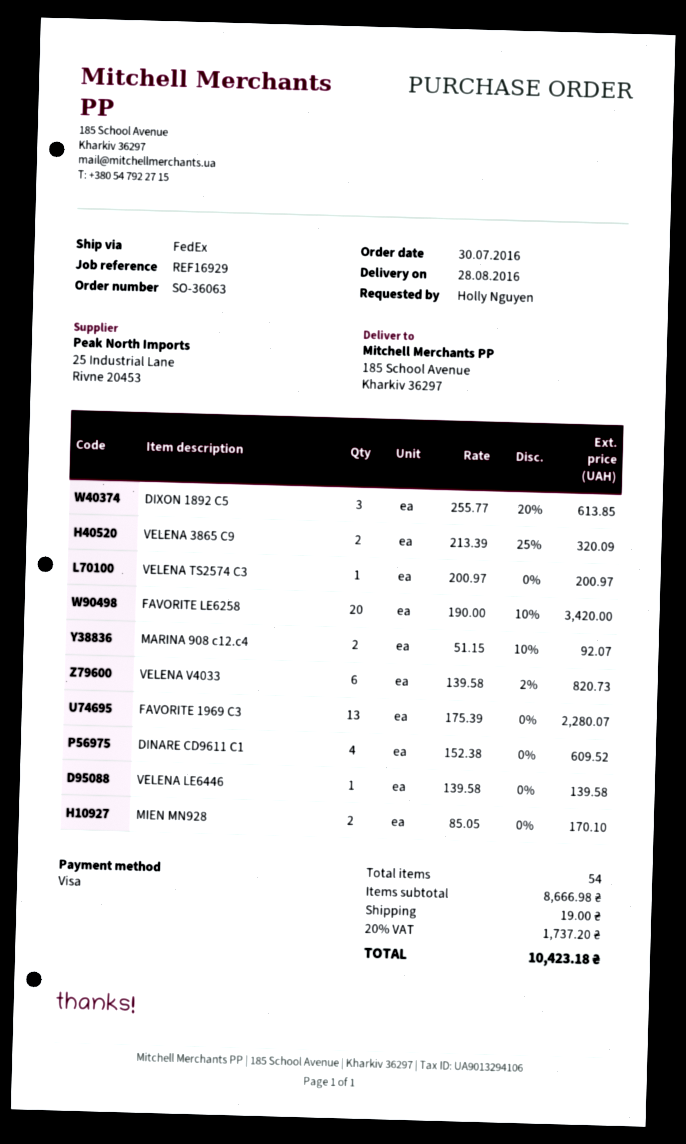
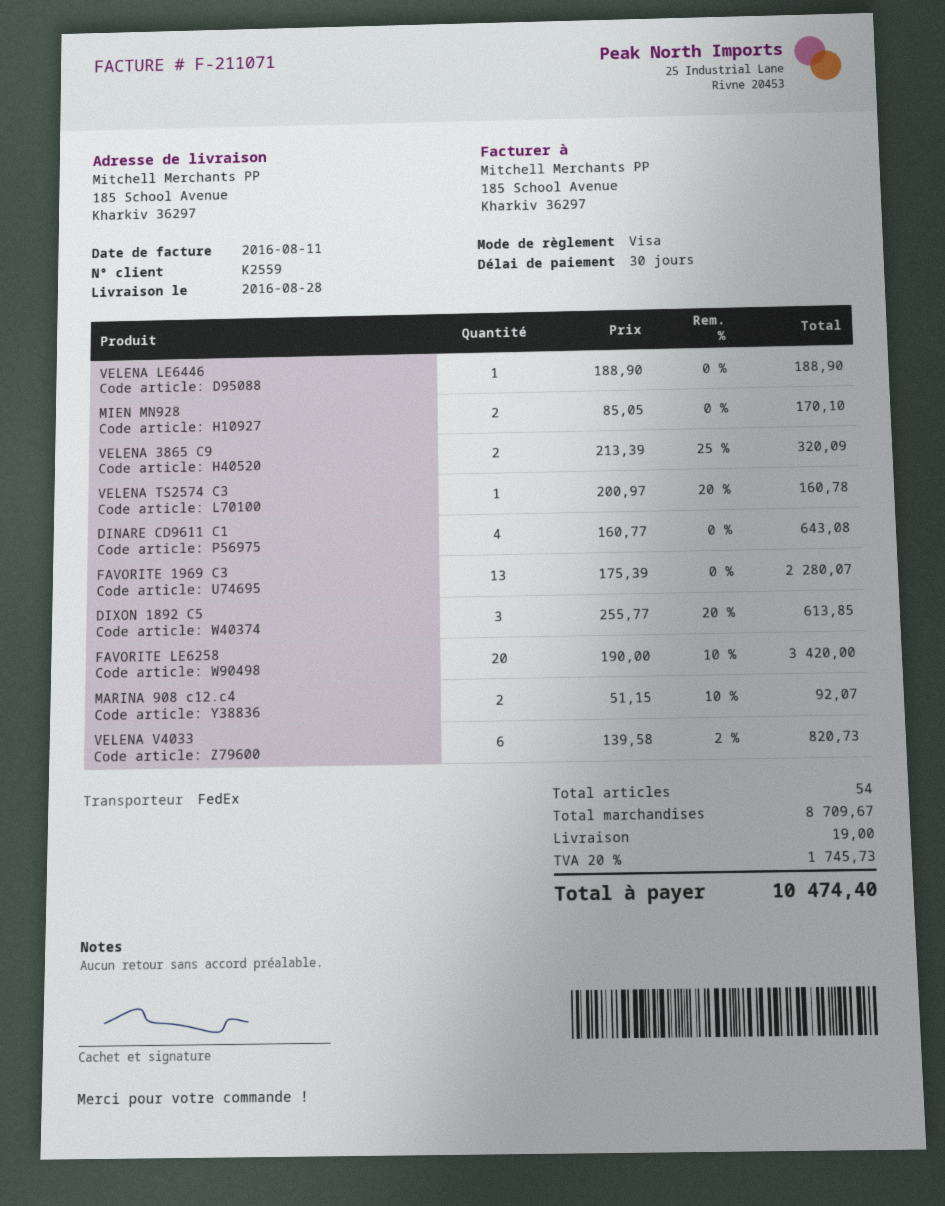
VELENA TS2574 C3: 1 x 200.97 = 200.97 -> 1 x 200.97 - 20% = 160.78
DINARE CD9611 C1: 4 x 152.38 = 609.52 -> 4 x 160.77 = 643.08
VELENA LE6446: 1 x 139.58 = 139.58 -> 1 x 188.90 = 188.90
subtotal: 8666.98 -> 8709.67
tax: 20% = 1737.20 -> 20% = 1745.73
total: 10423.18 -> 10474.40

